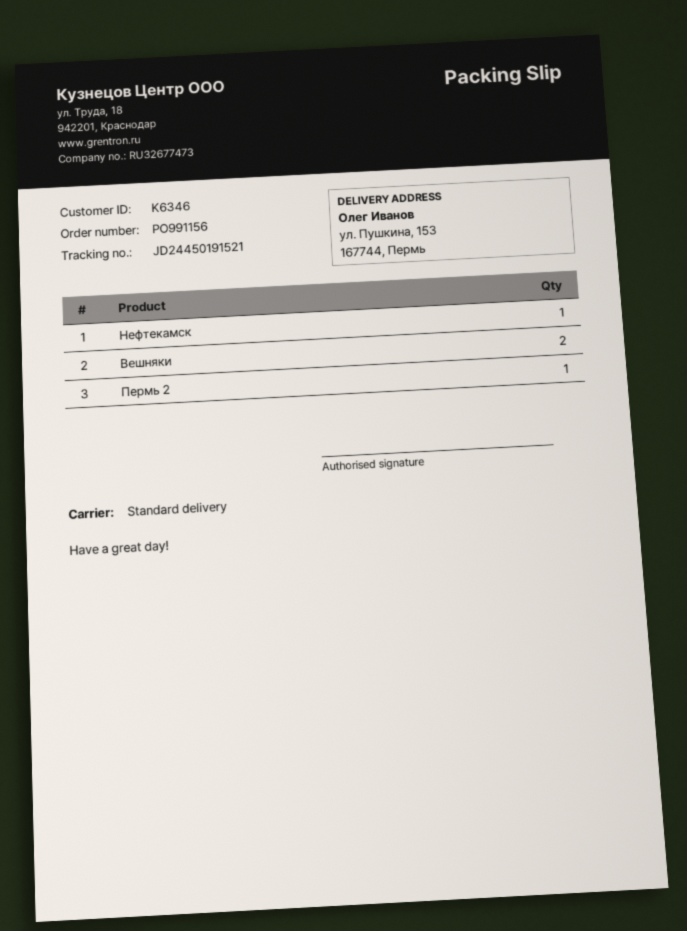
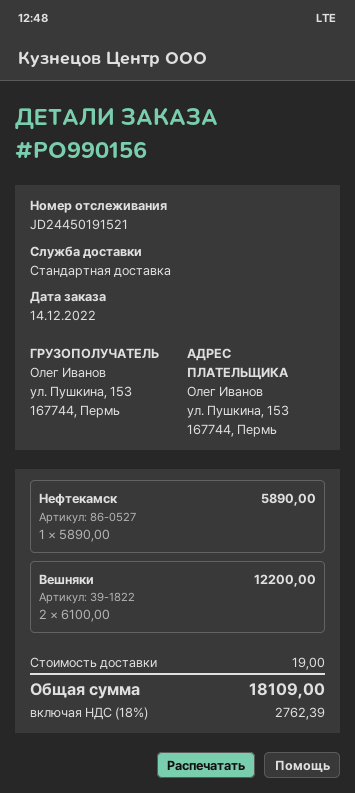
order number: PO991156 -> PO990156
Пермь 2: 1 -> none

